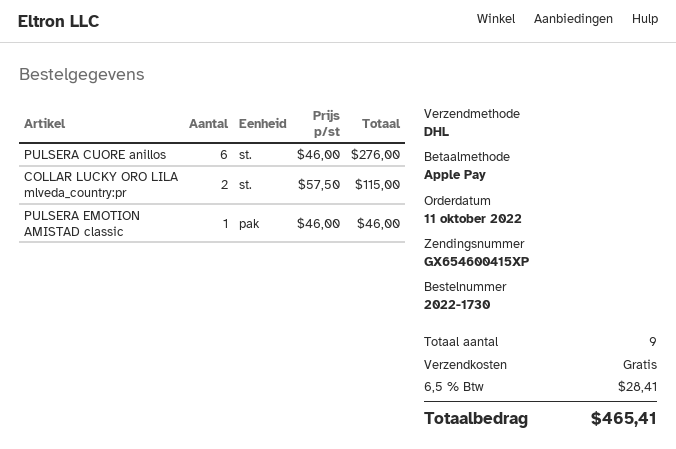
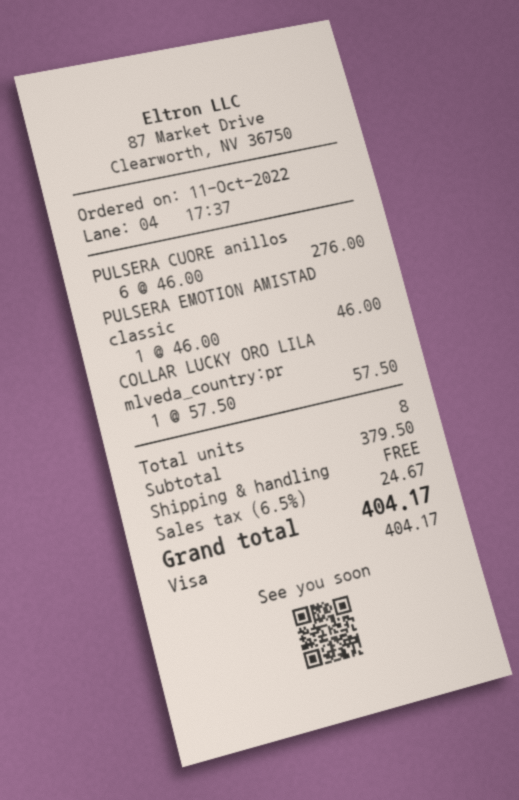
payment method: Apple Pay -> Visa
COLLAR LUCKY ORO LILA mlveda_country:pr: 2 x 57.50 = 115.00 -> 1 x 57.50 = 57.50
total quantity: 9 -> 8
tax: 6.5% = 28.41 -> 6.5% = 24.67
total: 465.41 -> 404.17

